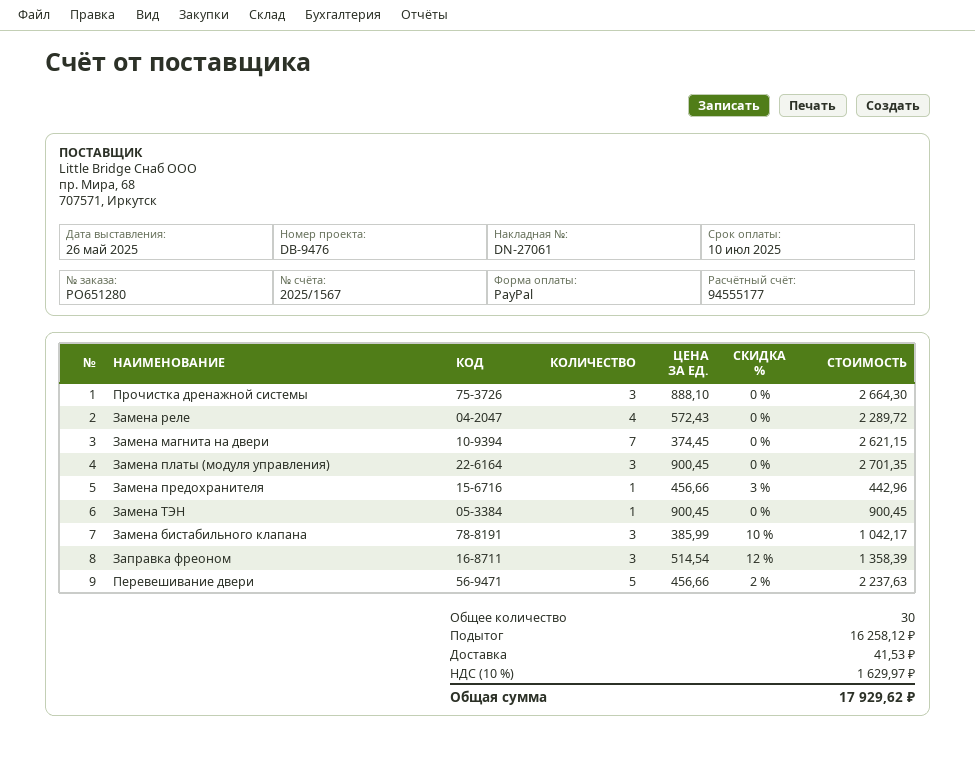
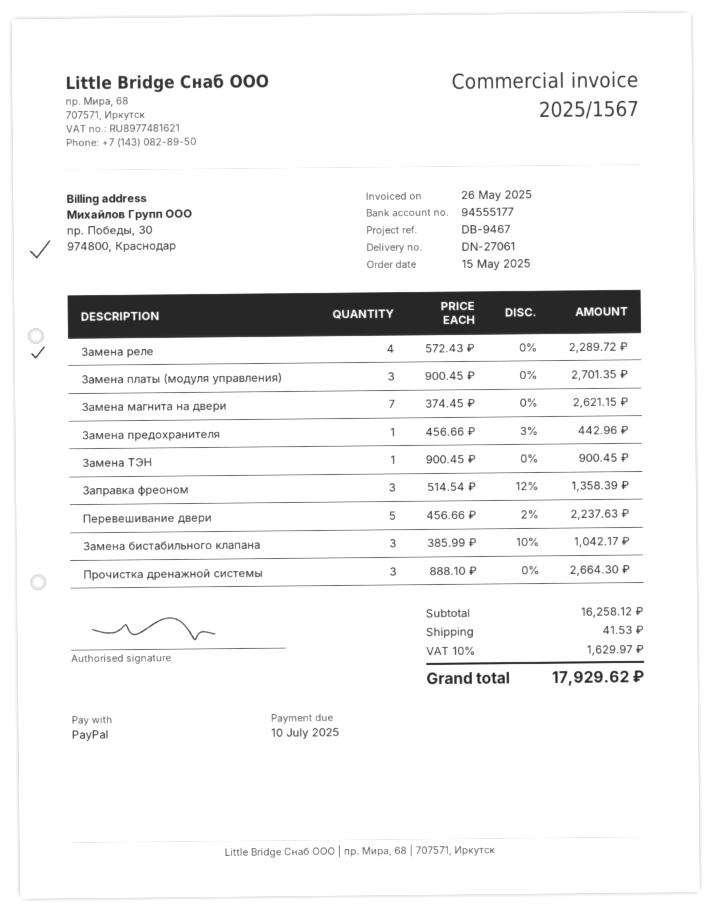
reference: DB-9476 -> DB-9467

